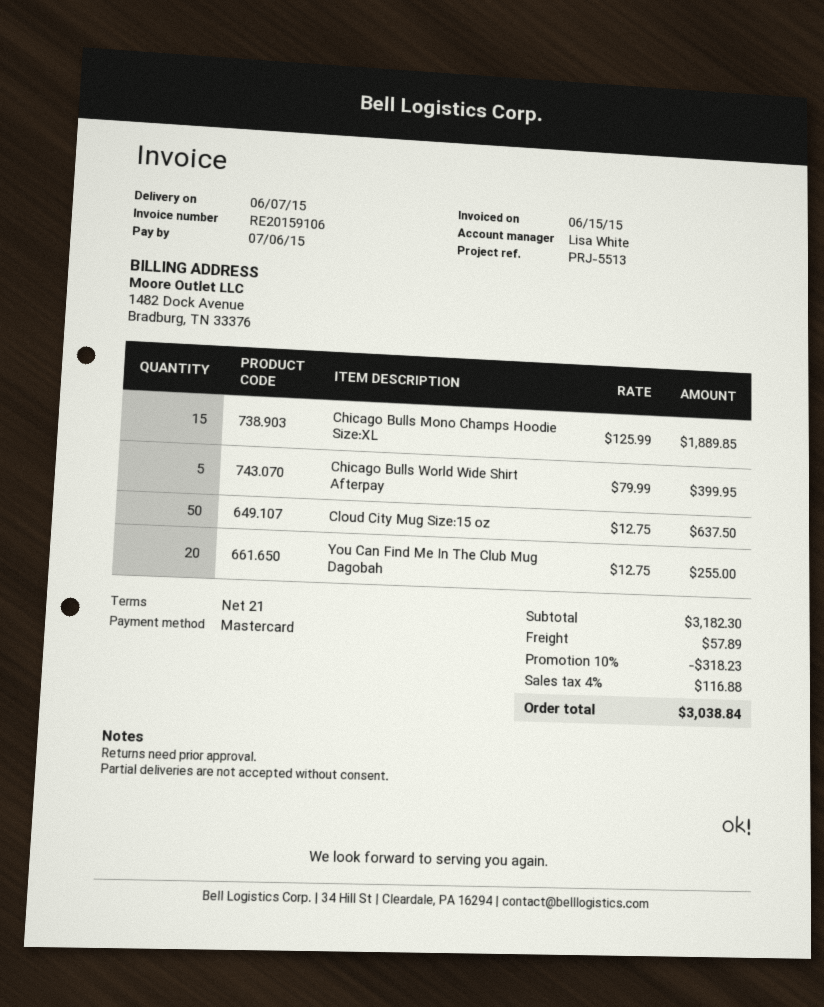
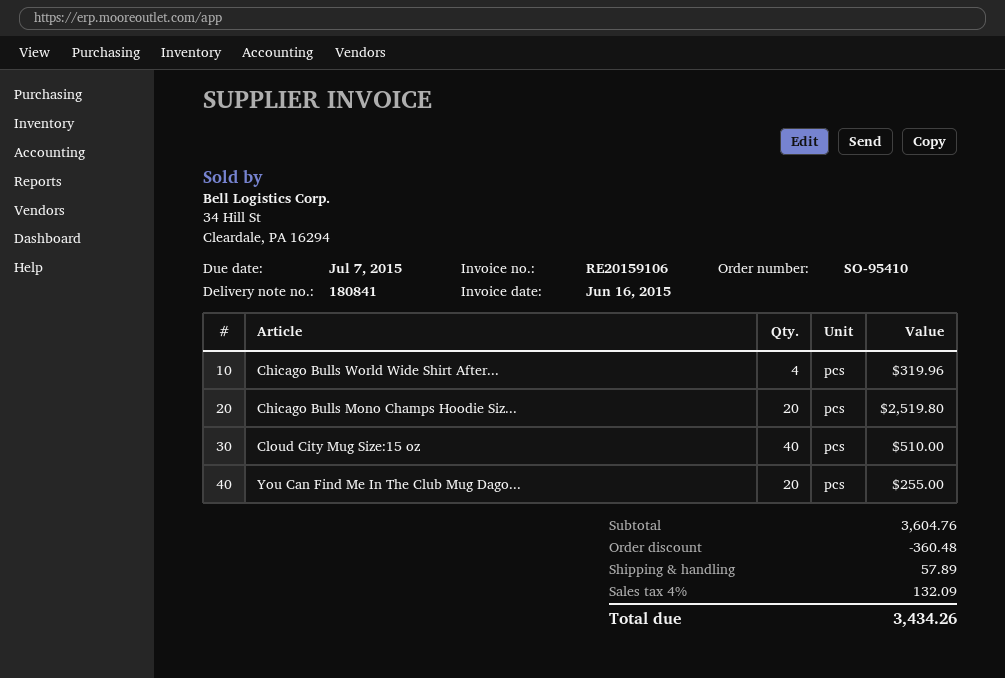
invoice date: 2015-06-15 -> 2015-06-16
due date: 2015-07-06 -> 2015-07-07
Chicago Bulls Mono Champs Hoodie Size:XL: 15 for 1889.85 -> 20 for 2519.80
Chicago Bulls World Wide Shirt Afterpay: 5 for 399.95 -> 4 for 319.96
Cloud City Mug Size:15 oz: 50 for 637.50 -> 40 for 510.00
subtotal: 3182.30 -> 3604.76
discount: 318.23 -> 360.48
tax: 4% = 116.88 -> 4% = 132.09
total: 3038.84 -> 3434.26

